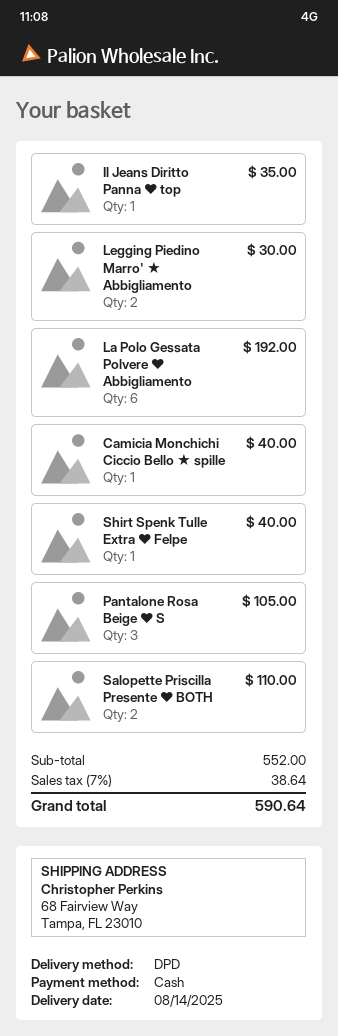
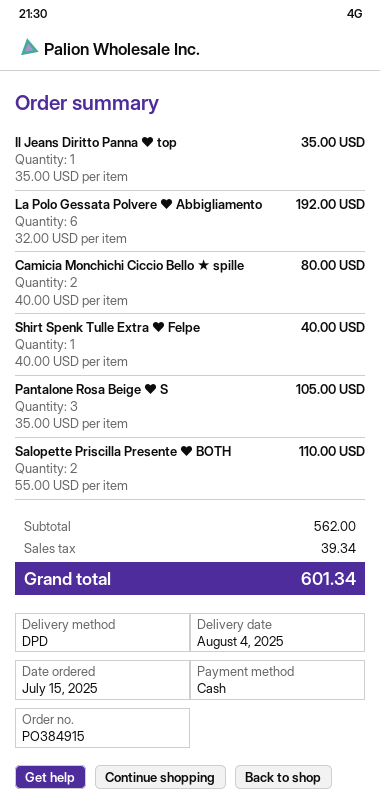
delivery date: 2025-08-14 -> 2025-08-04
Legging Piedino Marro' ★ Abbigliamento: 2 for 30.00 -> none
Camicia Monchichi Ciccio Bello ★ spille: 1 for 40.00 -> 2 for 80.00
subtotal: 552.00 -> 562.00
tax: 38.64 -> 39.34
total: 590.64 -> 601.34

